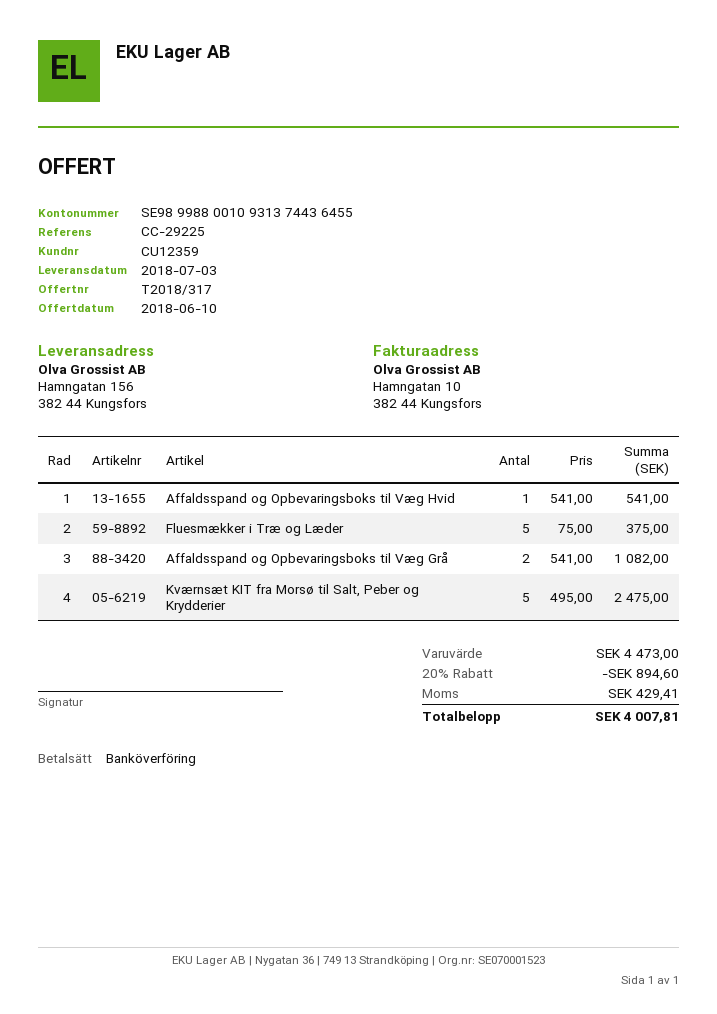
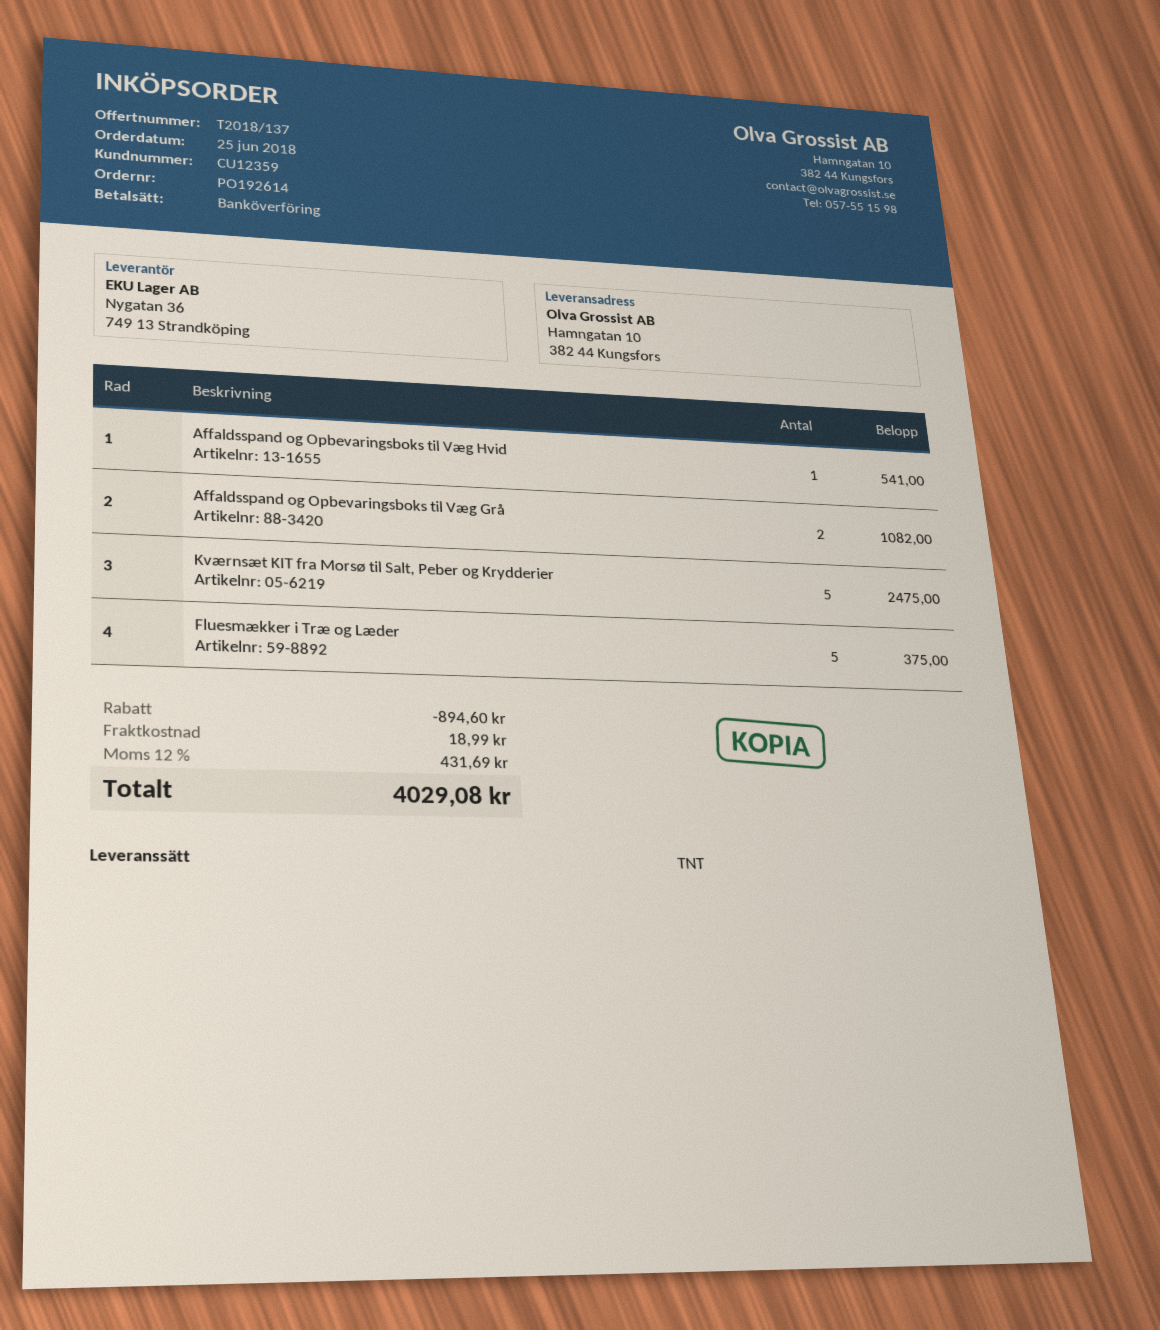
quote number: T2018/317 -> T2018/137
ship to: Hamngatan 156, 382 44 Kungsfors -> Hamngatan 10, 382 44 Kungsfors
shipping: none -> 18.99
tax: 429.41 -> 431.69
total: 4007.81 -> 4029.08

